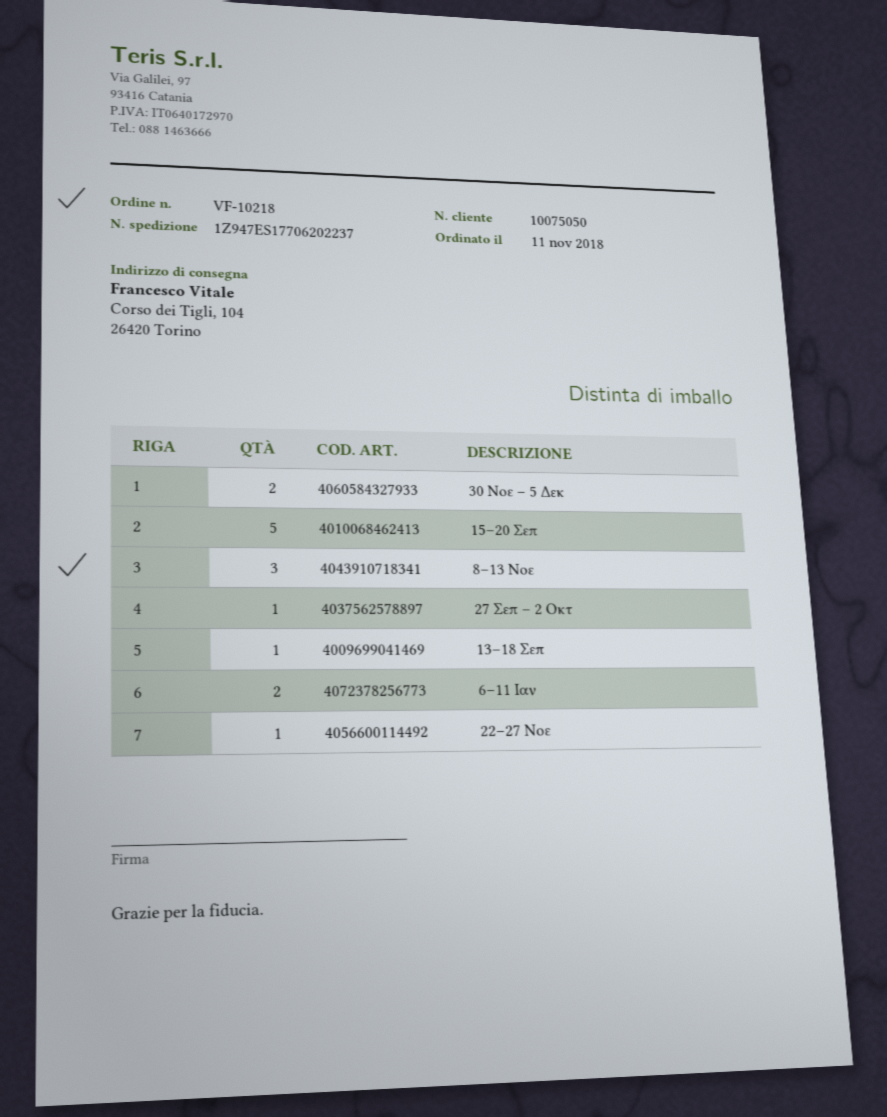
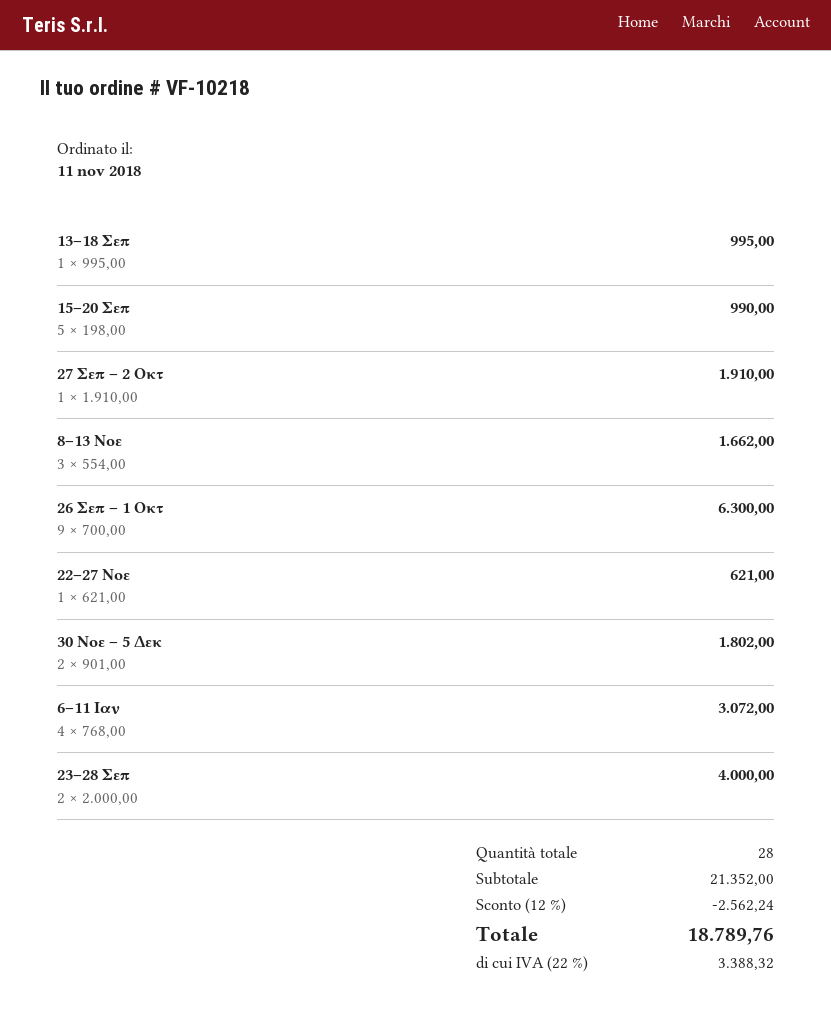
6–11 Ιαν: 2 -> 4
26 Σεπ – 1 Οκτ: none -> 9
23–28 Σεπ: none -> 2

